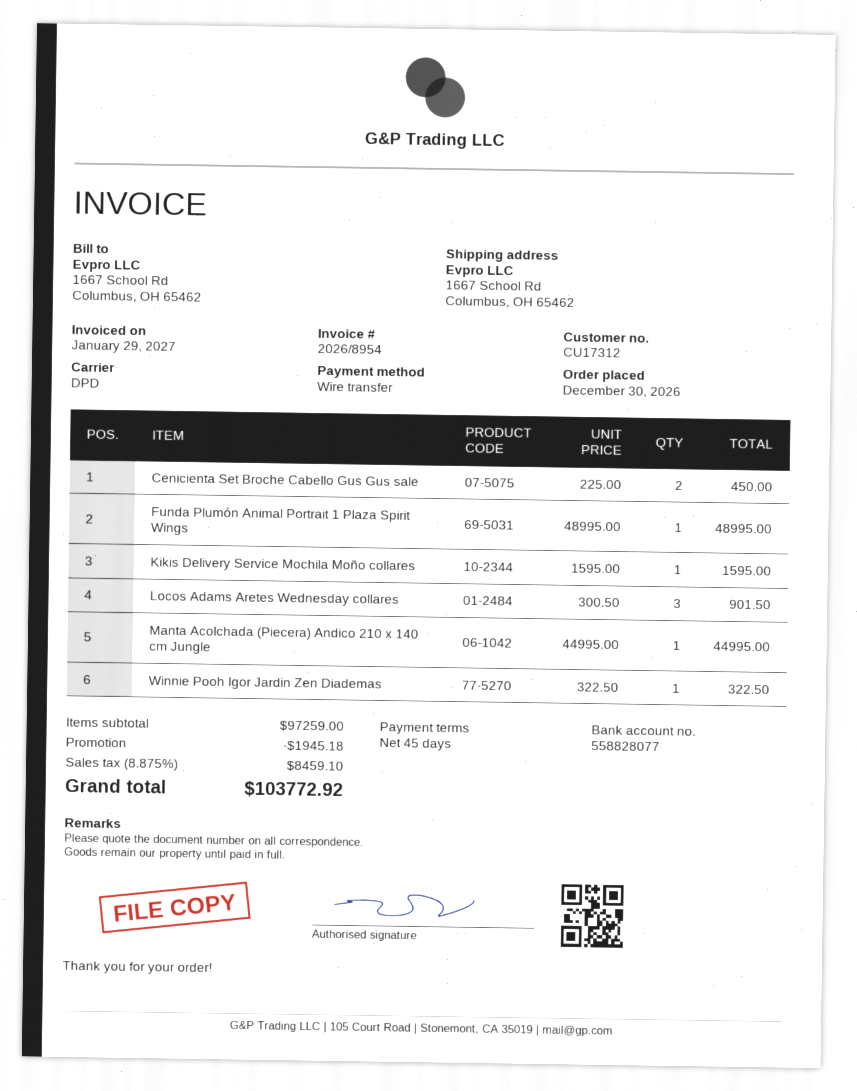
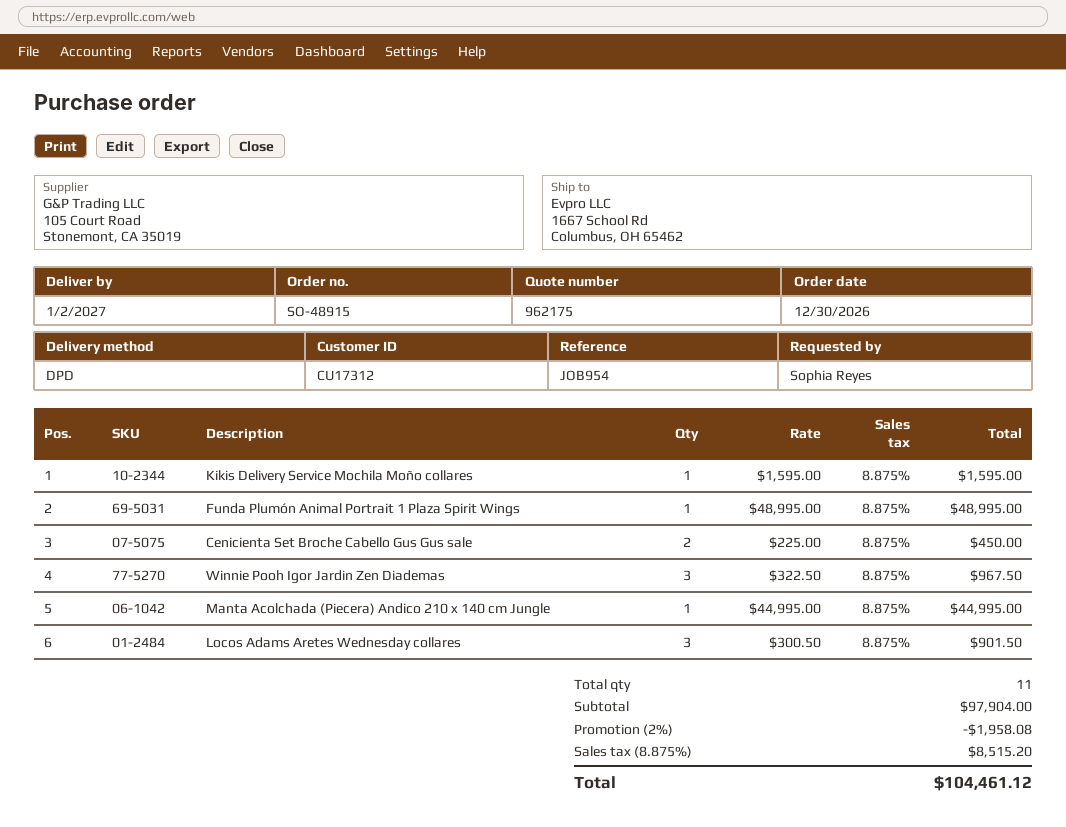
Winnie Pooh Igor Jardin Zen Diademas: 1 x 322.50 = 322.50 -> 3 x 322.50 = 967.50
subtotal: 97259.00 -> 97904.00
discount: 1945.18 -> 1958.08
tax: 8.875% = 8459.10 -> 8.875% = 8515.20
total: 103772.92 -> 104461.12

